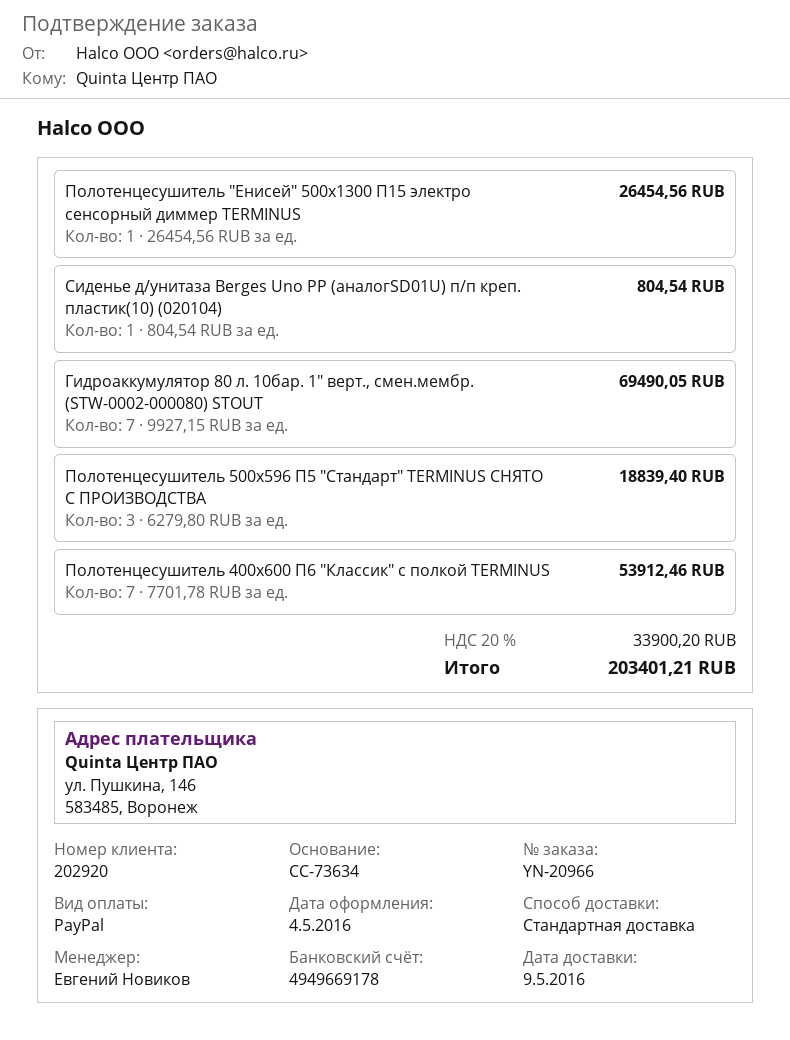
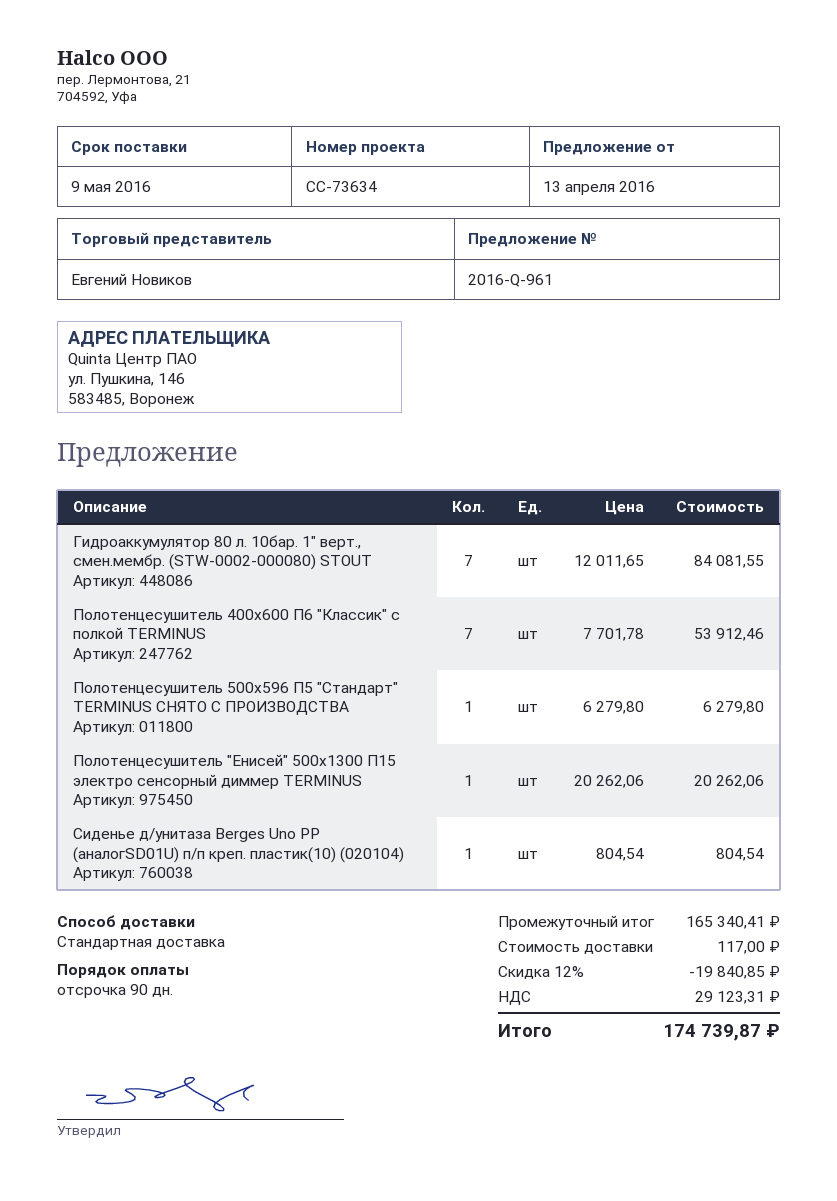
Полотенцесушитель "Енисей" 500х1300 П15 электро сенсорный диммер TERMINUS: 1 x 26454.56 = 26454.56 -> 1 x 20262.06 = 20262.06
Гидроаккумулятор 80 л. 10бар. 1" верт., смен.мембр. (STW-0002-000080) STOUT: 7 x 9927.15 = 69490.05 -> 7 x 12011.65 = 84081.55
Полотенцесушитель 500х596 П5 "Стандарт" TERMINUS СНЯТО С ПРОИЗВОДСТВА: 3 x 6279.80 = 18839.40 -> 1 x 6279.80 = 6279.80
discount: none -> 12% = 19840.85
shipping: none -> 117.00
tax: 33900.20 -> 29123.31
total: 203401.21 -> 174739.87

